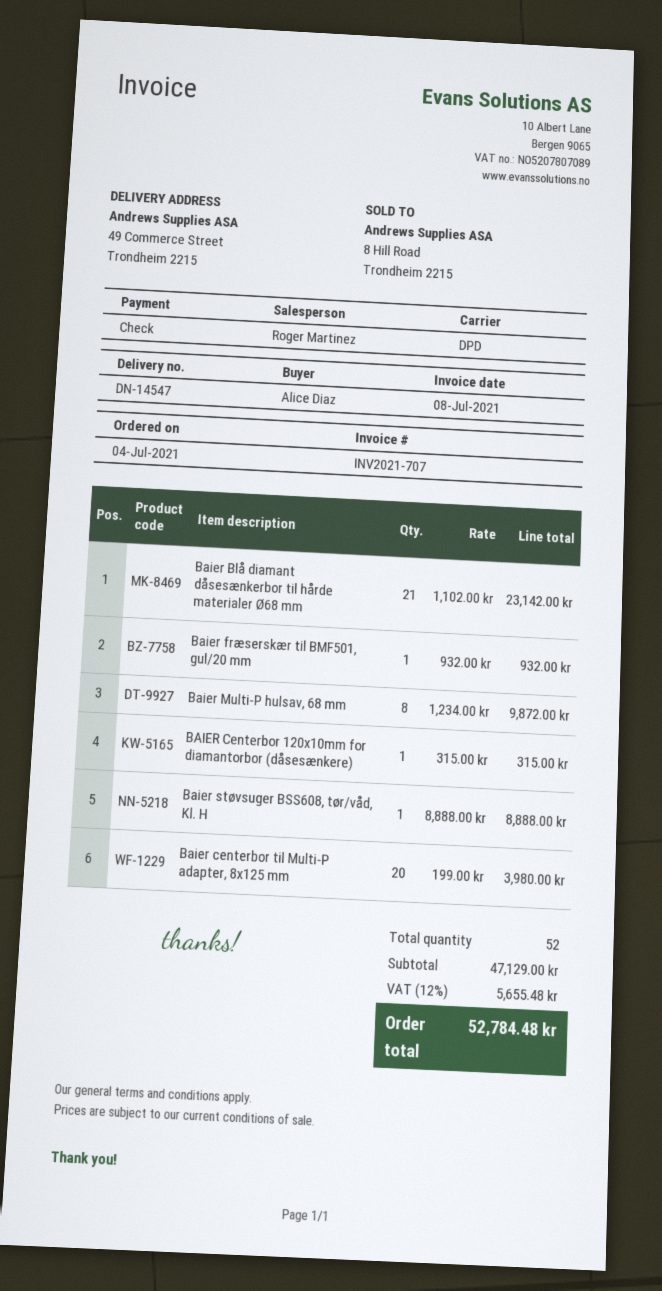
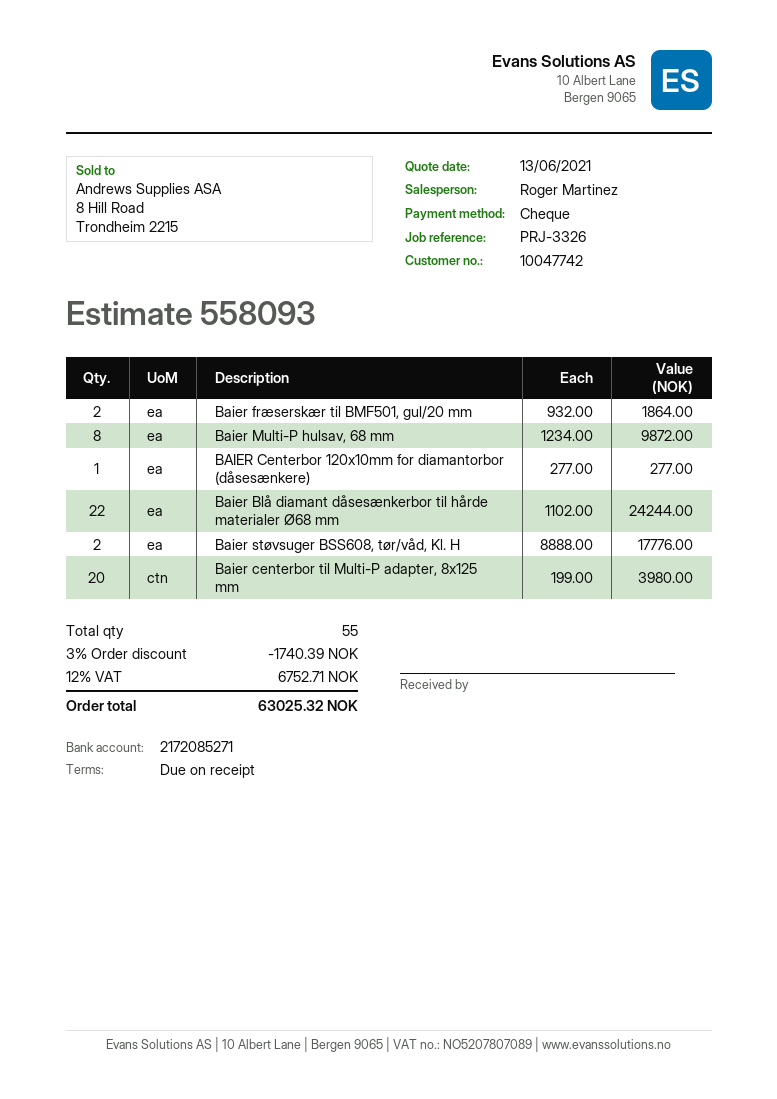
Baier Blå diamant dåsesænkerbor til hårde materialer Ø68 mm: 21 x 1102.00 = 23142.00 -> 22 x 1102.00 = 24244.00
Baier fræserskær til BMF501, gul/20 mm: 1 x 932.00 = 932.00 -> 2 x 932.00 = 1864.00
BAIER Centerbor 120x10mm for diamantorbor (dåsesænkere): 1 x 315.00 = 315.00 -> 1 x 277.00 = 277.00
Baier støvsuger BSS608, tør/våd, Kl. H: 1 x 8888.00 = 8888.00 -> 2 x 8888.00 = 17776.00
total quantity: 52 -> 55
discount: none -> 3% = 1740.39
tax: 12% = 5655.48 -> 12% = 6752.71
total: 52784.48 -> 63025.32

